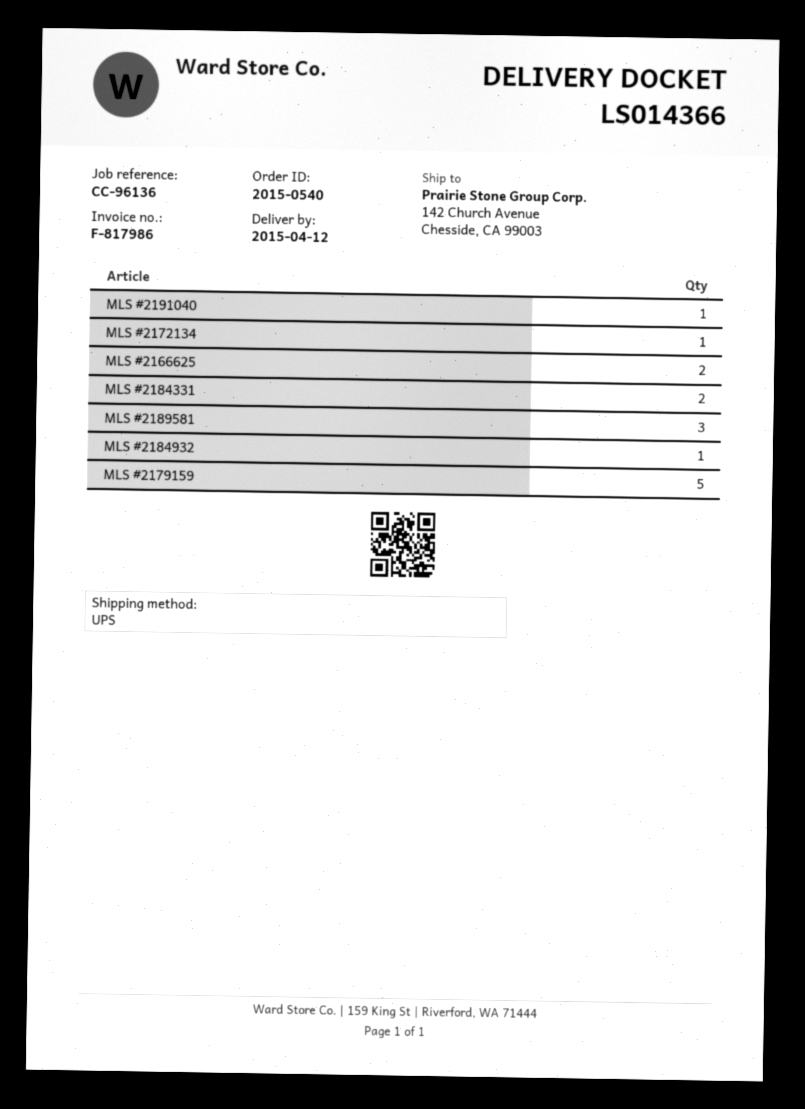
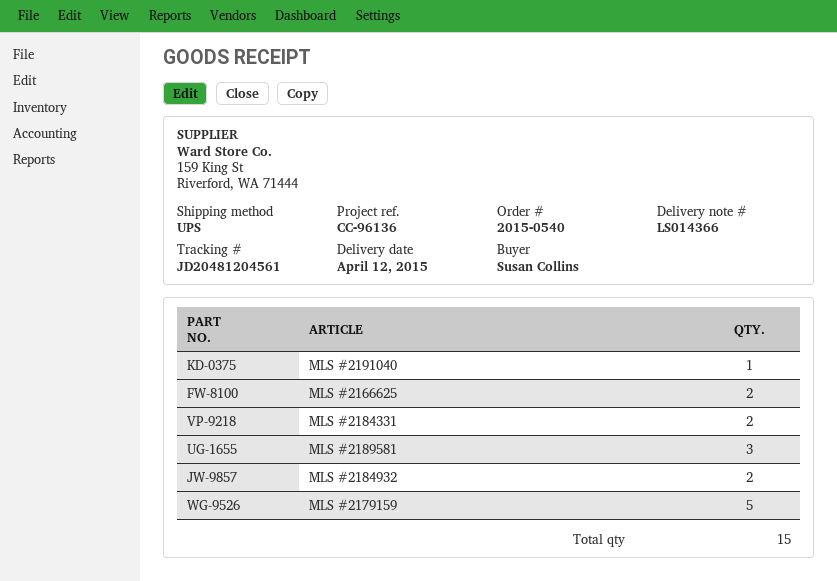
MLS #2172134: 1 -> none
MLS #2184932: 1 -> 2

